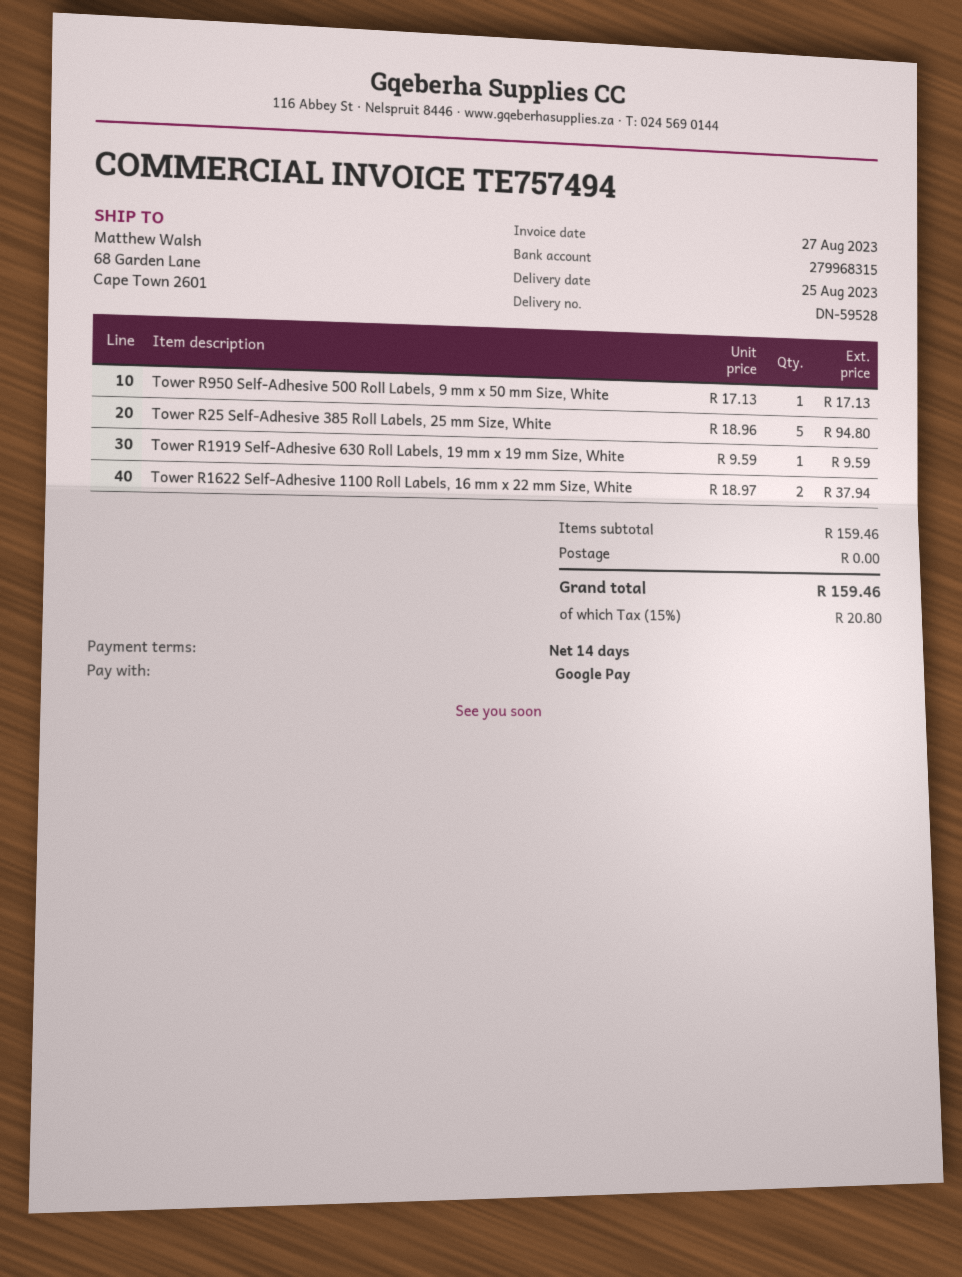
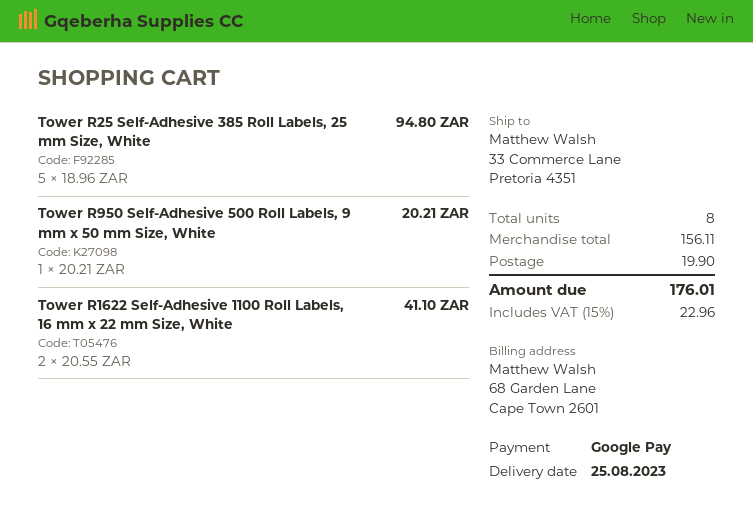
ship to: 68 Garden Lane, Cape Town 2601 -> 33 Commerce Lane, Pretoria 4351
Tower R950 Self-Adhesive 500 Roll Labels, 9 mm x 50 mm Size, White: 1 x 17.13 = 17.13 -> 1 x 20.21 = 20.21
Tower R1919 Self-Adhesive 630 Roll Labels, 19 mm x 19 mm Size, White: 1 x 9.59 = 9.59 -> none
Tower R1622 Self-Adhesive 1100 Roll Labels, 16 mm x 22 mm Size, White: 2 x 18.97 = 37.94 -> 2 x 20.55 = 41.10
subtotal: 159.46 -> 156.11
shipping: 0.00 -> 19.90
tax: 15% = 20.80 -> 15% = 22.96
total: 159.46 -> 176.01

